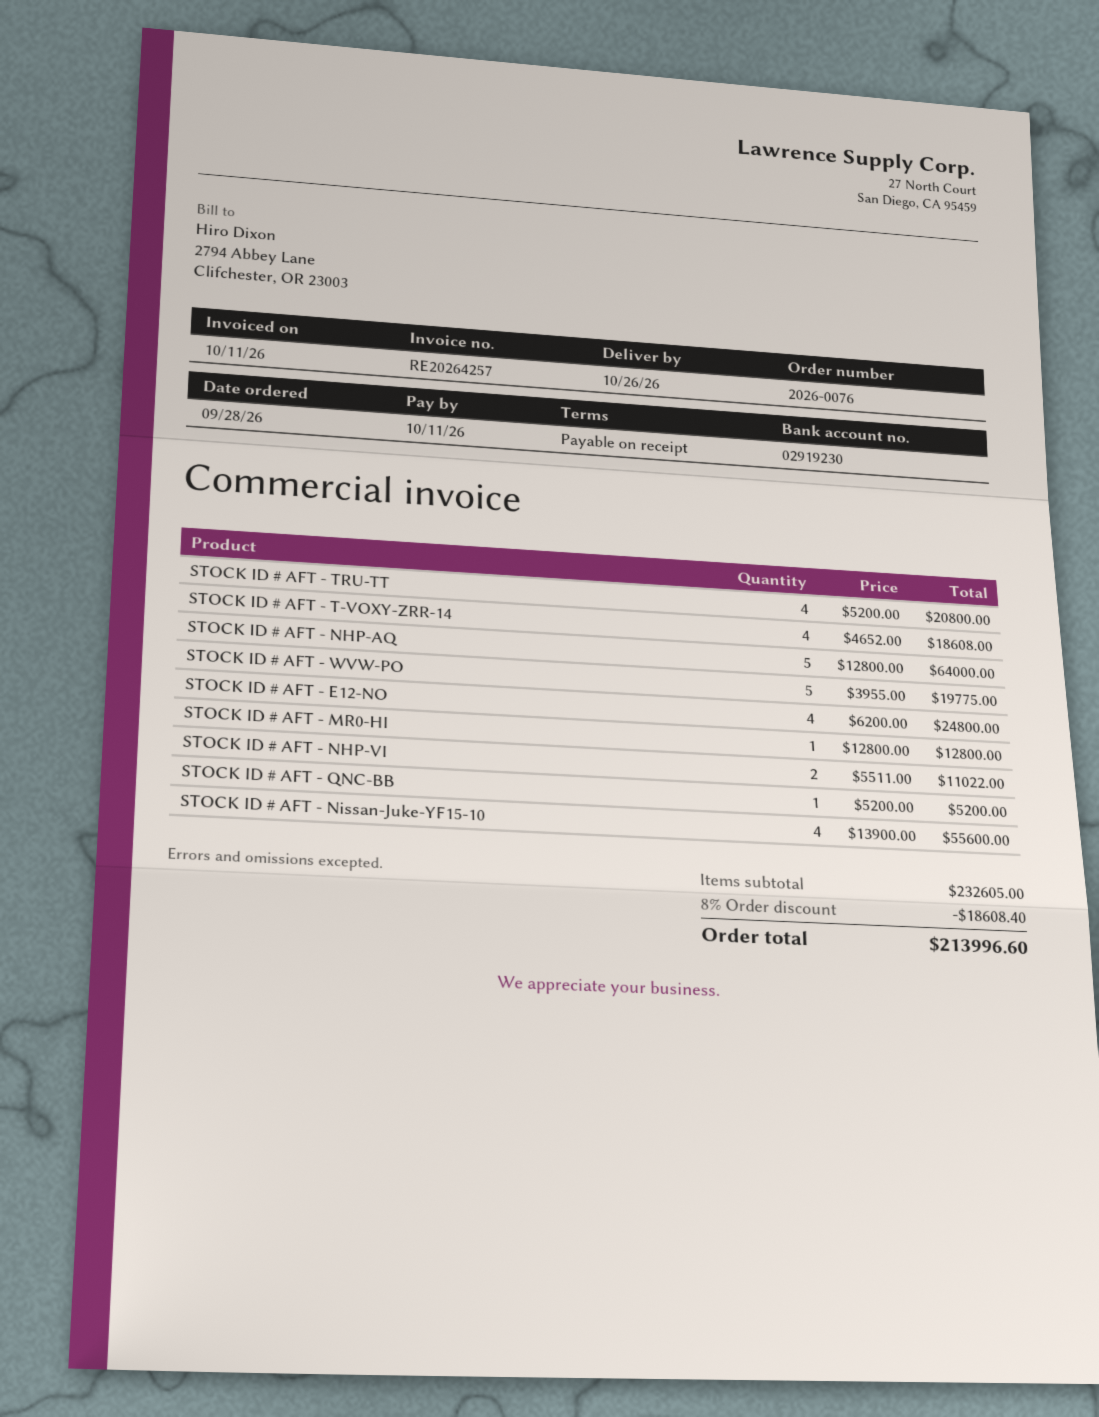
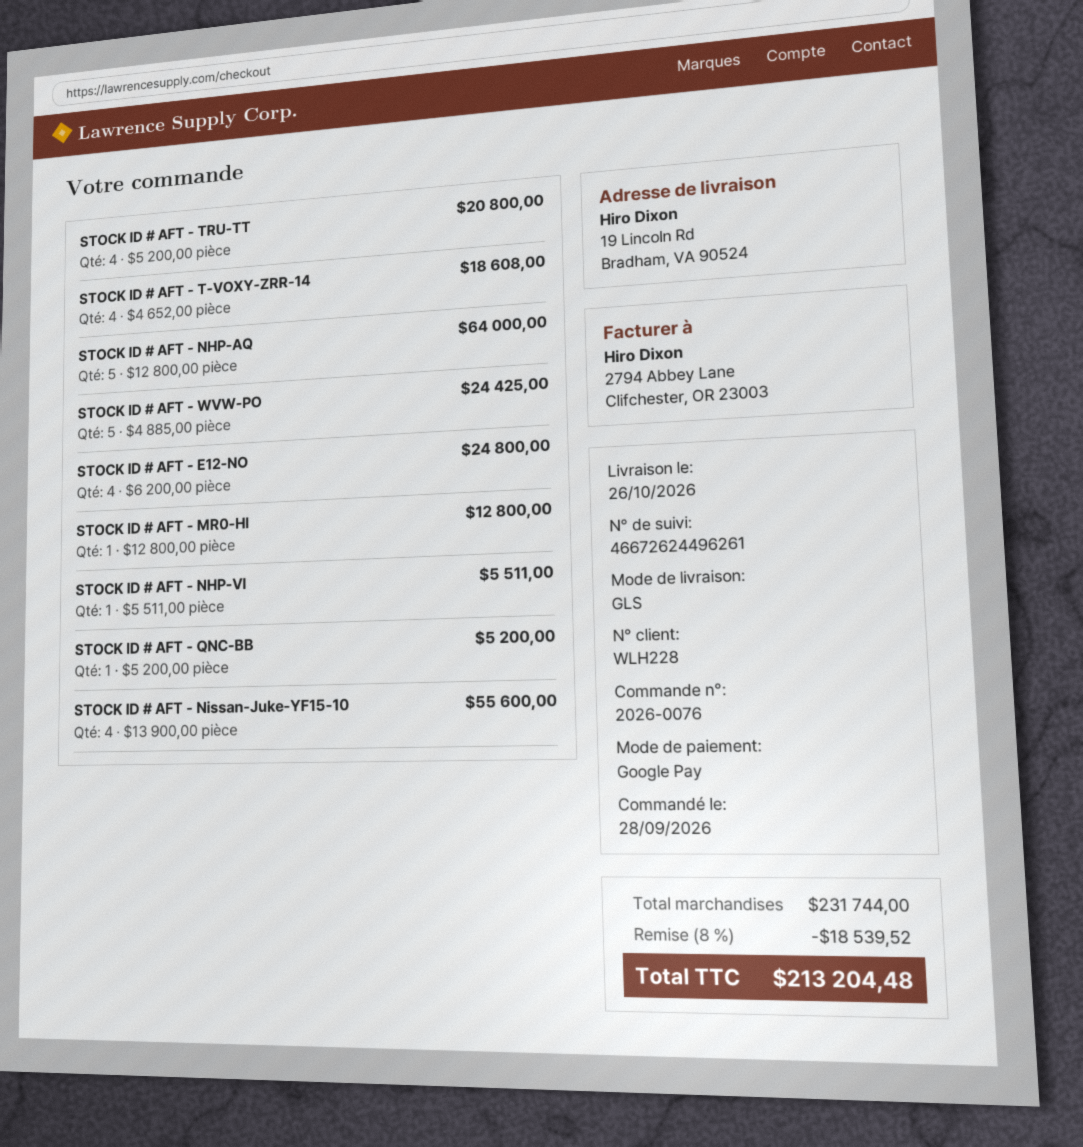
STOCK ID # AFT - WVW-PO: 5 x 3955.00 = 19775.00 -> 5 x 4885.00 = 24425.00
STOCK ID # AFT - NHP-VI: 2 x 5511.00 = 11022.00 -> 1 x 5511.00 = 5511.00
subtotal: 232605.00 -> 231744.00
discount: 8% = 18608.40 -> 8% = 18539.52
total: 213996.60 -> 213204.48

